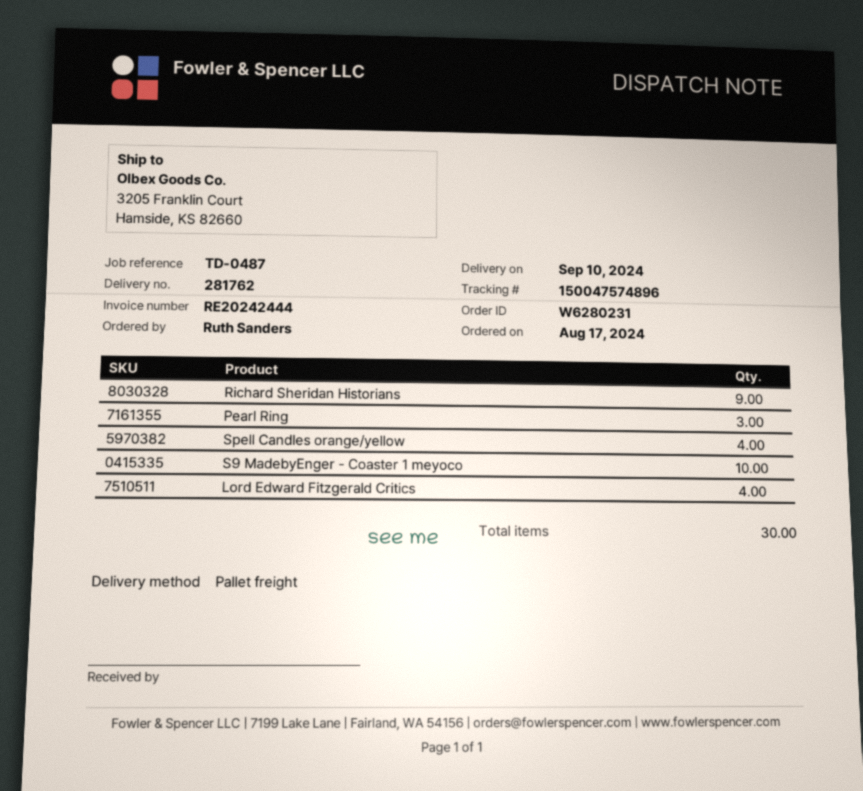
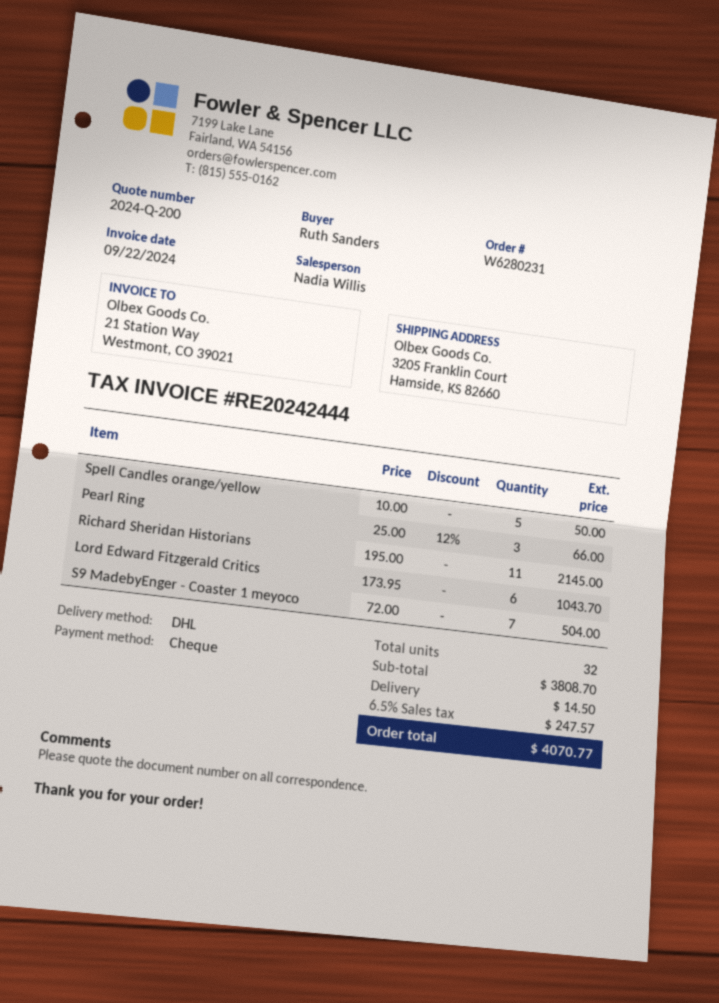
shipping method: pallet freight -> DHL
Richard Sheridan Historians: 9 -> 11
Spell Candles orange/yellow: 4 -> 5
S9 MadebyEnger - Coaster 1 meyoco: 10 -> 7
Lord Edward Fitzgerald Critics: 4 -> 6
total quantity: 30 -> 32

